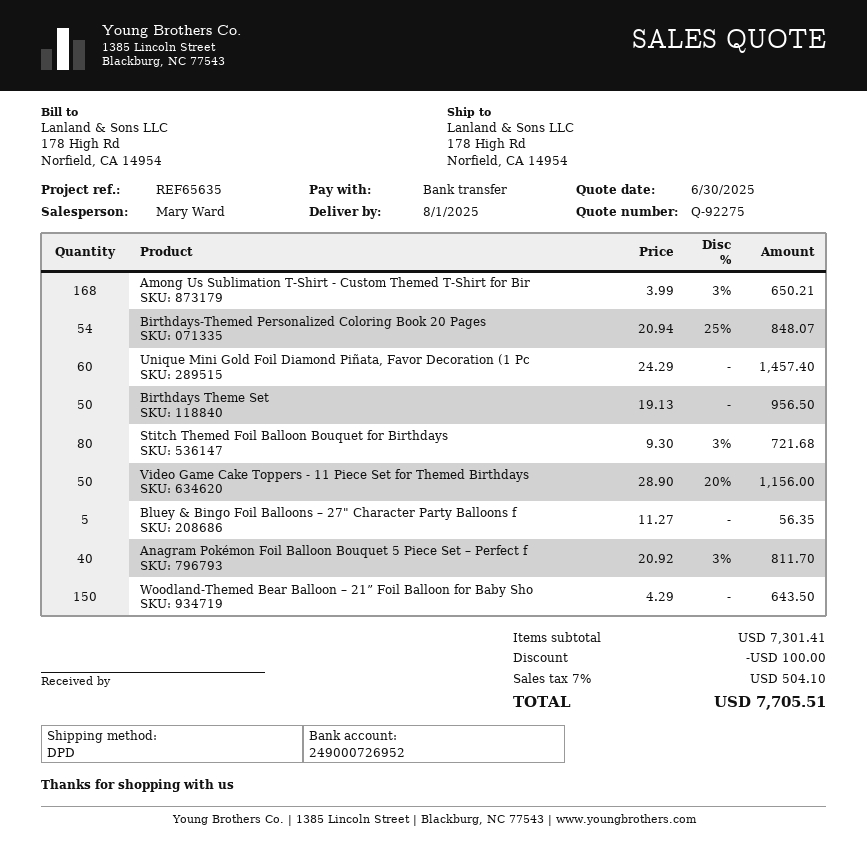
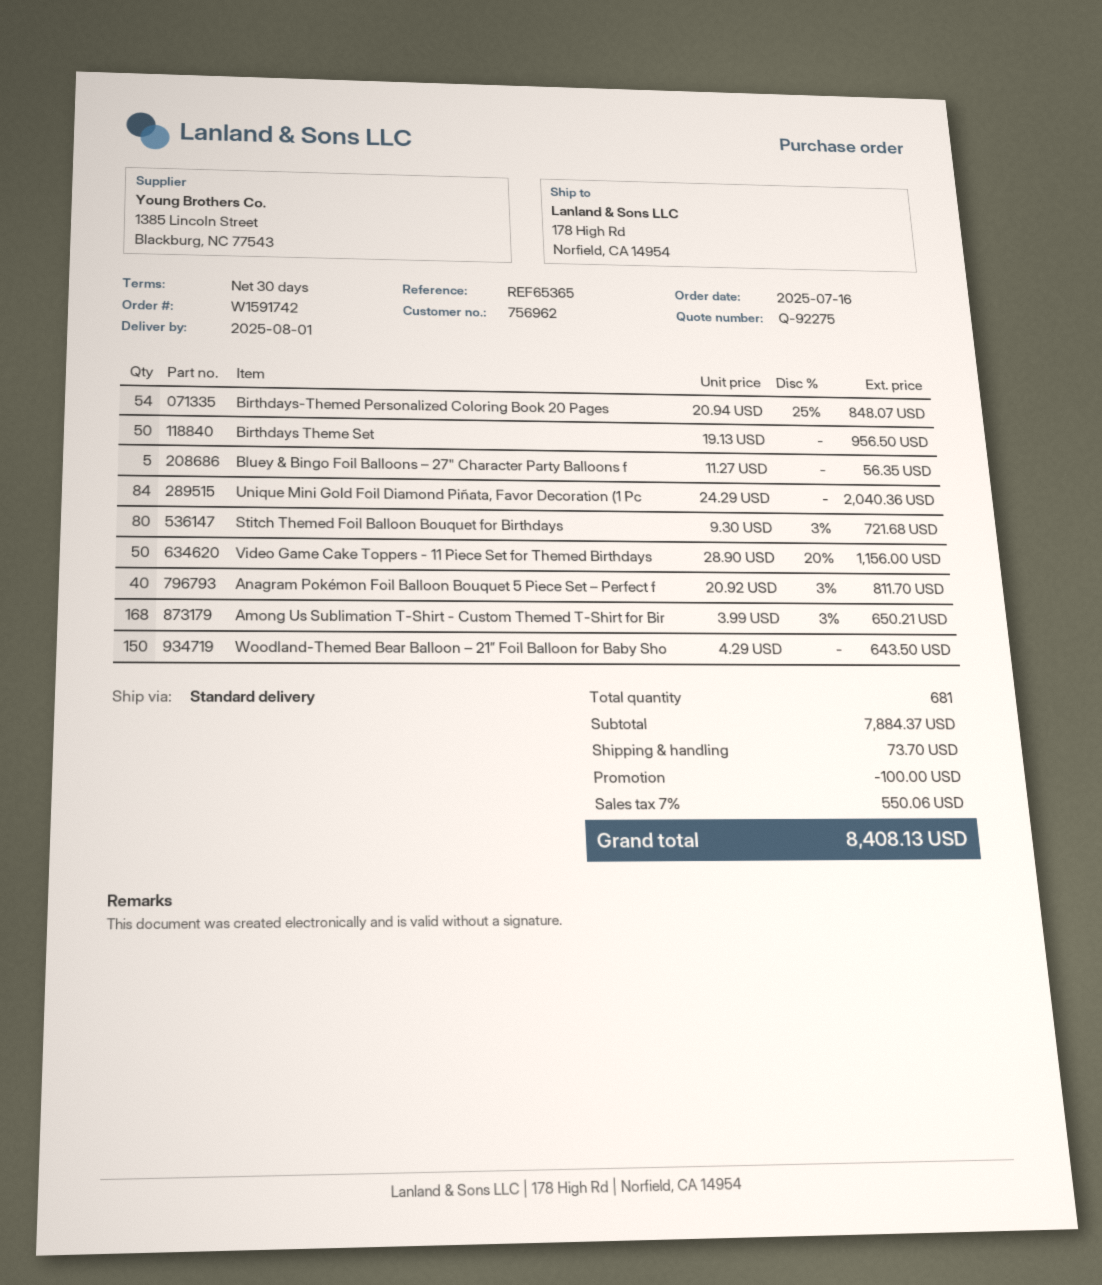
reference: REF65635 -> REF65365
shipping method: DPD -> standard
Unique Mini Gold Foil Diamond Piñata, Favor Decoration (1 Pc: 60 x 24.29 = 1457.40 -> 84 x 24.29 = 2040.36
subtotal: 7301.41 -> 7884.37
shipping: none -> 73.70
tax: 7% = 504.10 -> 7% = 550.06
total: 7705.51 -> 8408.13

